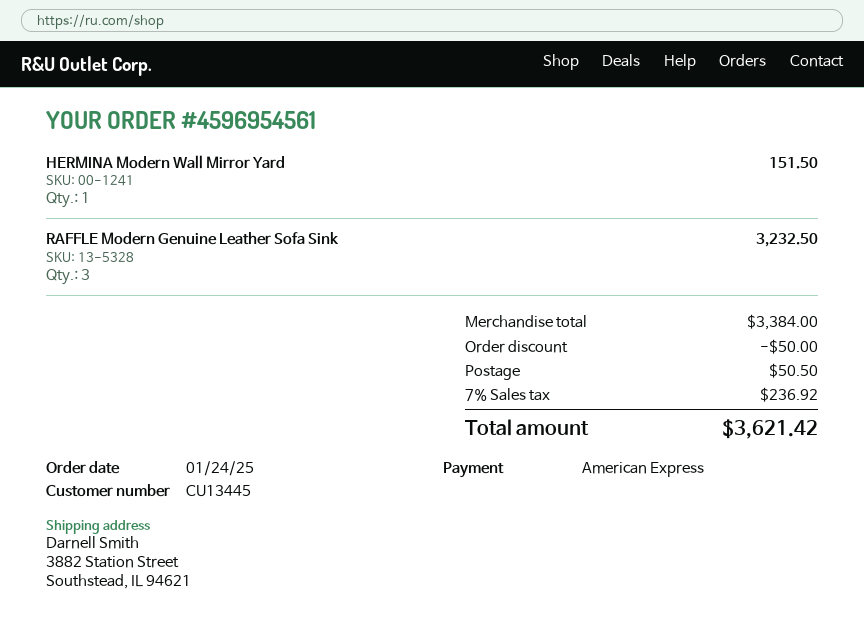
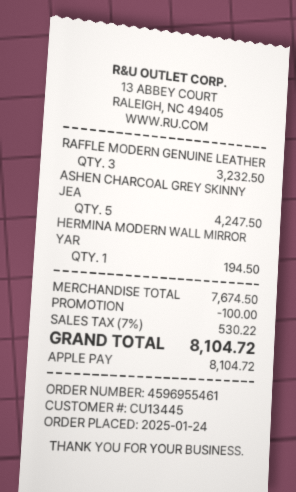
order number: 4596954561 -> 4596955461
payment method: American Express -> Apple Pay
HERMINA Modern Wall Mirror Yard: 1 for 151.50 -> 1 for 194.50
ASHEN CHARCOAL GREY SKINNY JEA: none -> 5 for 4247.50
subtotal: 3384.00 -> 7674.50
discount: 50.00 -> 100.00
shipping: 50.50 -> none
tax: 7% = 236.92 -> 7% = 530.22
total: 3621.42 -> 8104.72

